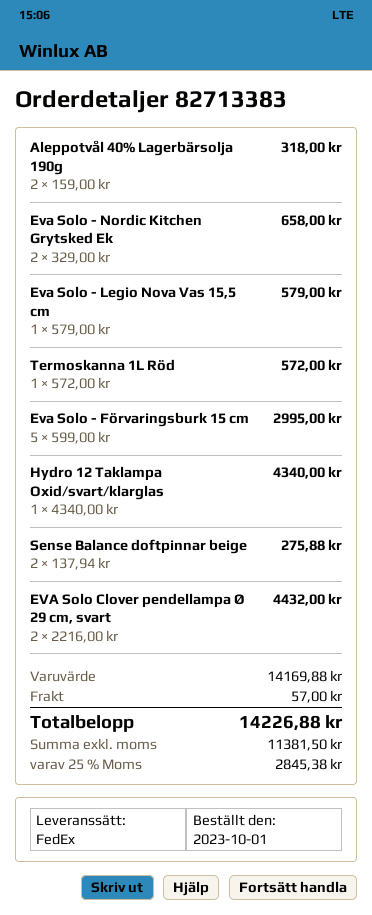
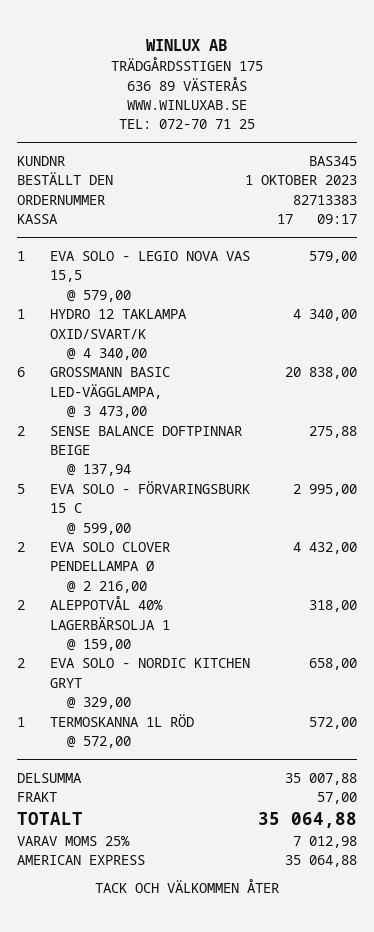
GROSSMANN BASIC LED-VÄGGLAMPA,: none -> 6 x 3473.00 = 20838.00
subtotal: 14169.88 -> 35007.88
tax: 25% = 2845.38 -> 25% = 7012.98
total: 14226.88 -> 35064.88

